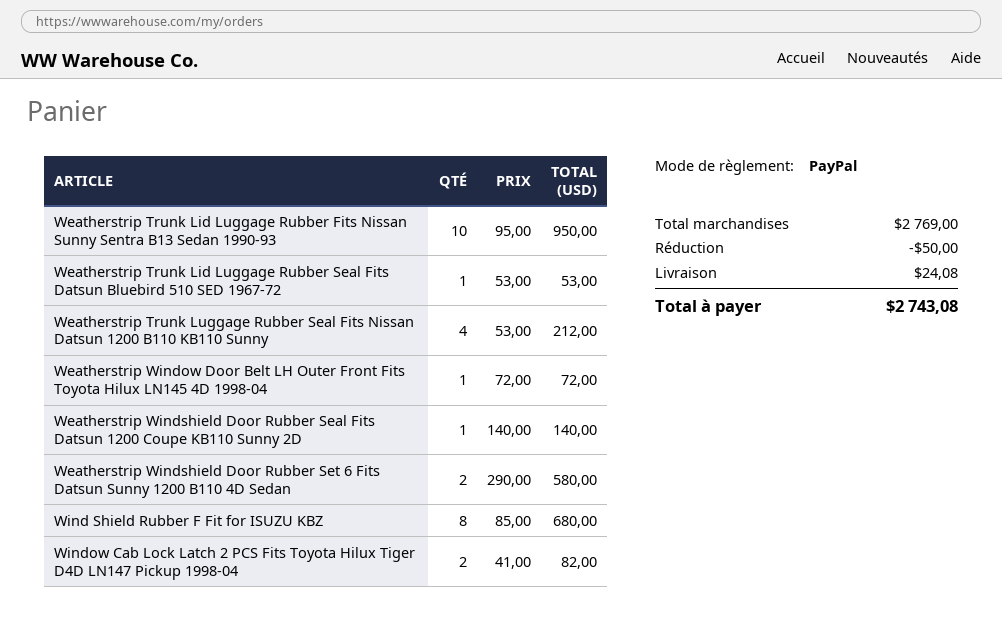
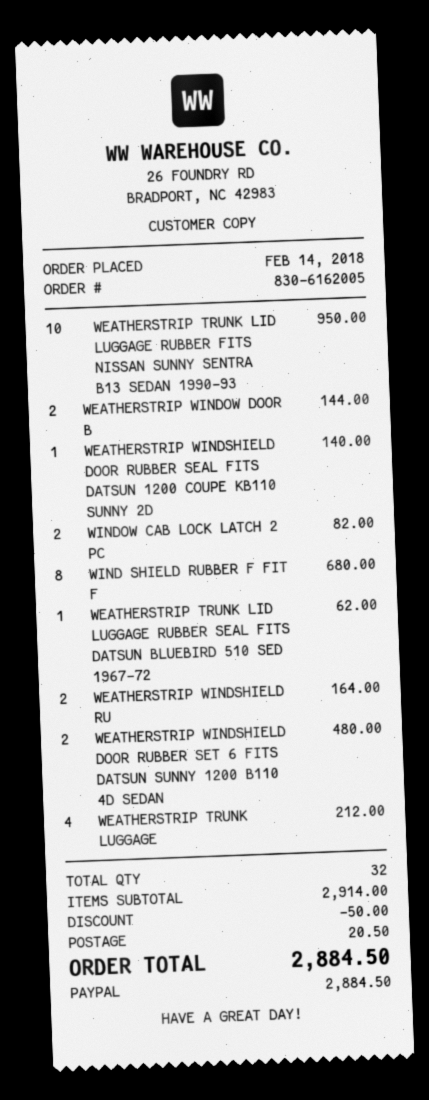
Weatherstrip Trunk Lid Luggage Rubber Seal Fits Datsun Bluebird 510 SED 1967-72: 1 for 53.00 -> 1 for 62.00
Weatherstrip Window Door Belt LH Outer Front Fits Toyota Hilux LN145 4D 1998-04: 1 for 72.00 -> 2 for 144.00
Weatherstrip Windshield Door Rubber Set 6 Fits Datsun Sunny 1200 B110 4D Sedan: 2 for 580.00 -> 2 for 480.00
WEATHERSTRIP WINDSHIELD RU: none -> 2 for 164.00
subtotal: 2769.00 -> 2914.00
shipping: 24.08 -> 20.50
total: 2743.08 -> 2884.50

